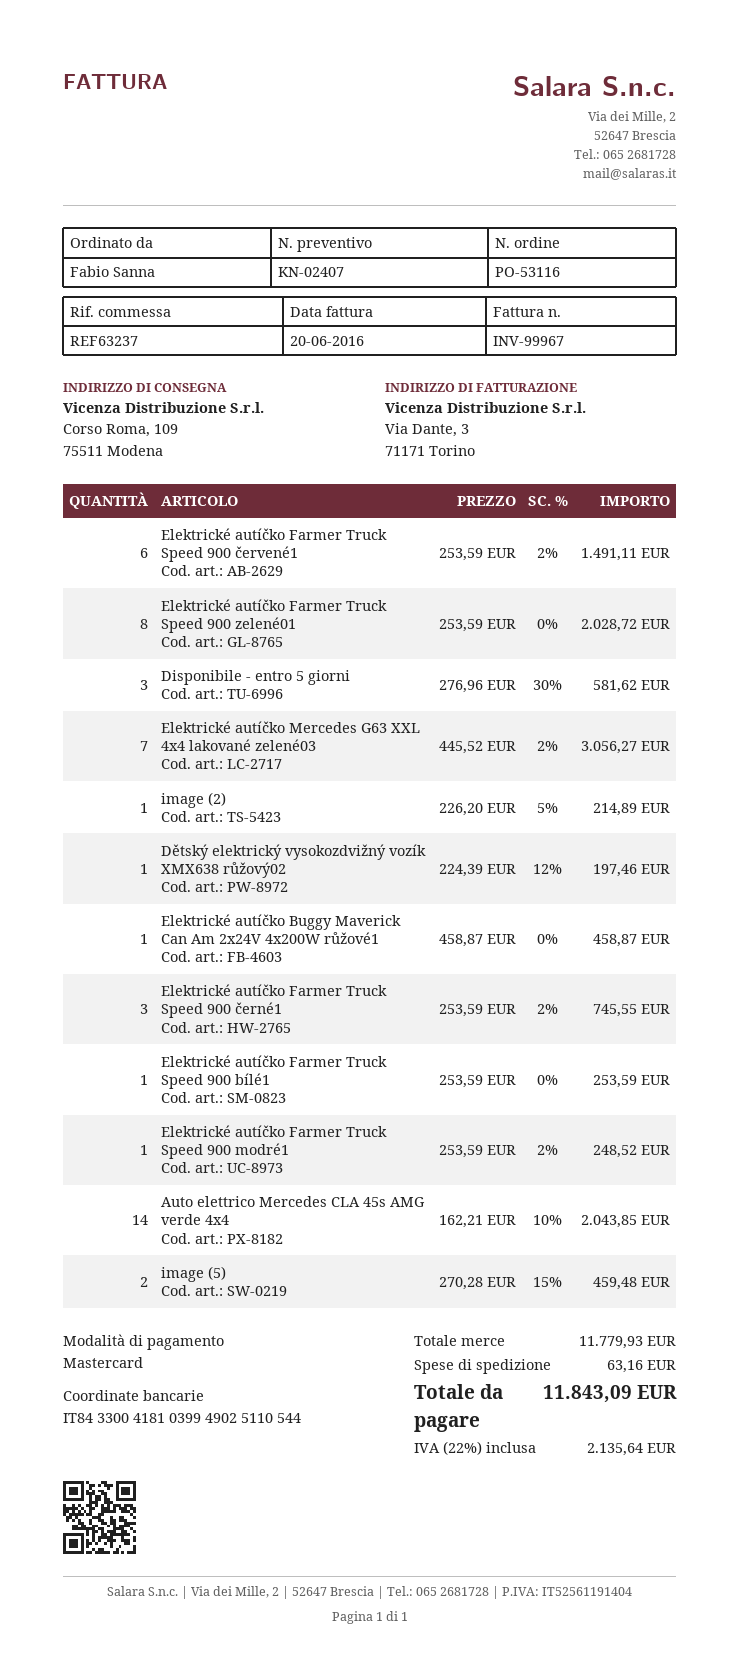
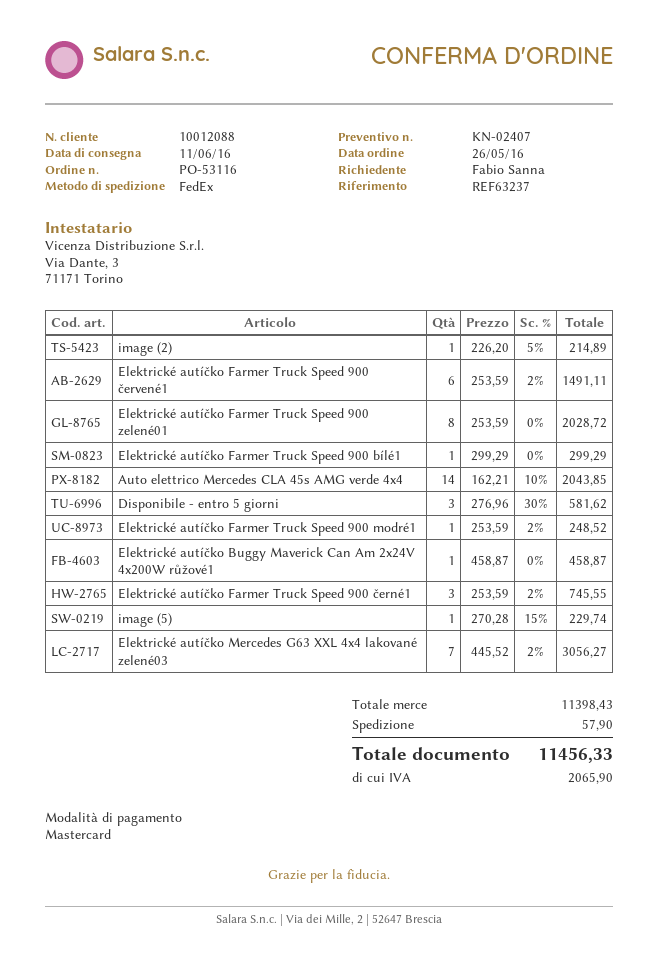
Dětský elektrický vysokozdvižný vozík XMX638 růžový02: 1 x 224.39 - 12% = 197.46 -> none
Elektrické autíčko Farmer Truck Speed 900 bílé1: 1 x 253.59 = 253.59 -> 1 x 299.29 = 299.29
image (5): 2 x 270.28 - 15% = 459.48 -> 1 x 270.28 - 15% = 229.74
subtotal: 11779.93 -> 11398.43
shipping: 63.16 -> 57.90
tax: 2135.64 -> 2065.90
total: 11843.09 -> 11456.33

